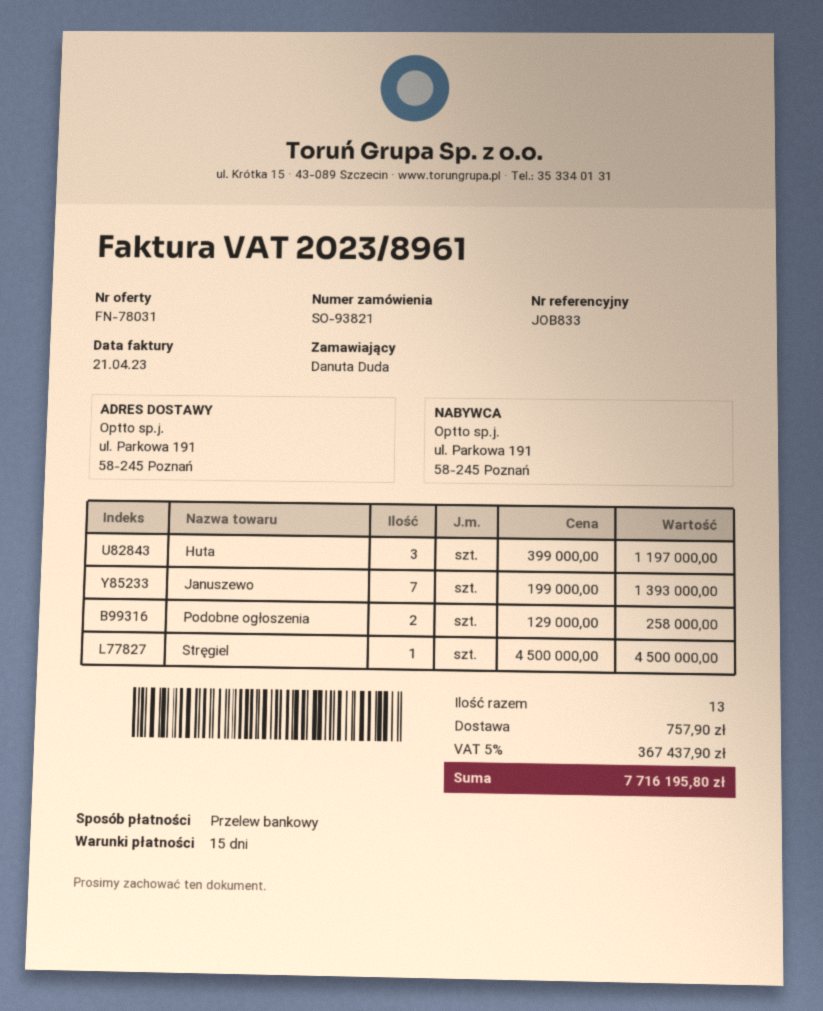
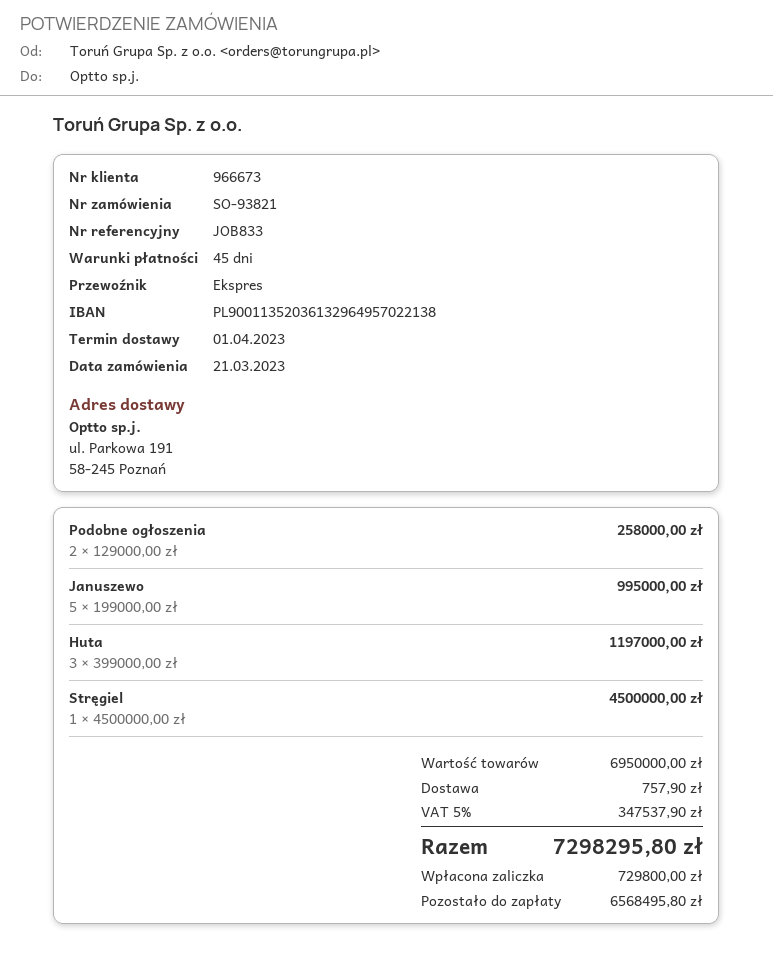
payment terms: 15 days -> 45 days
Januszewo: 7 x 199000.00 = 1393000.00 -> 5 x 199000.00 = 995000.00
tax: 5% = 367437.90 -> 5% = 347537.90
total: 7716195.80 -> 7298295.80

